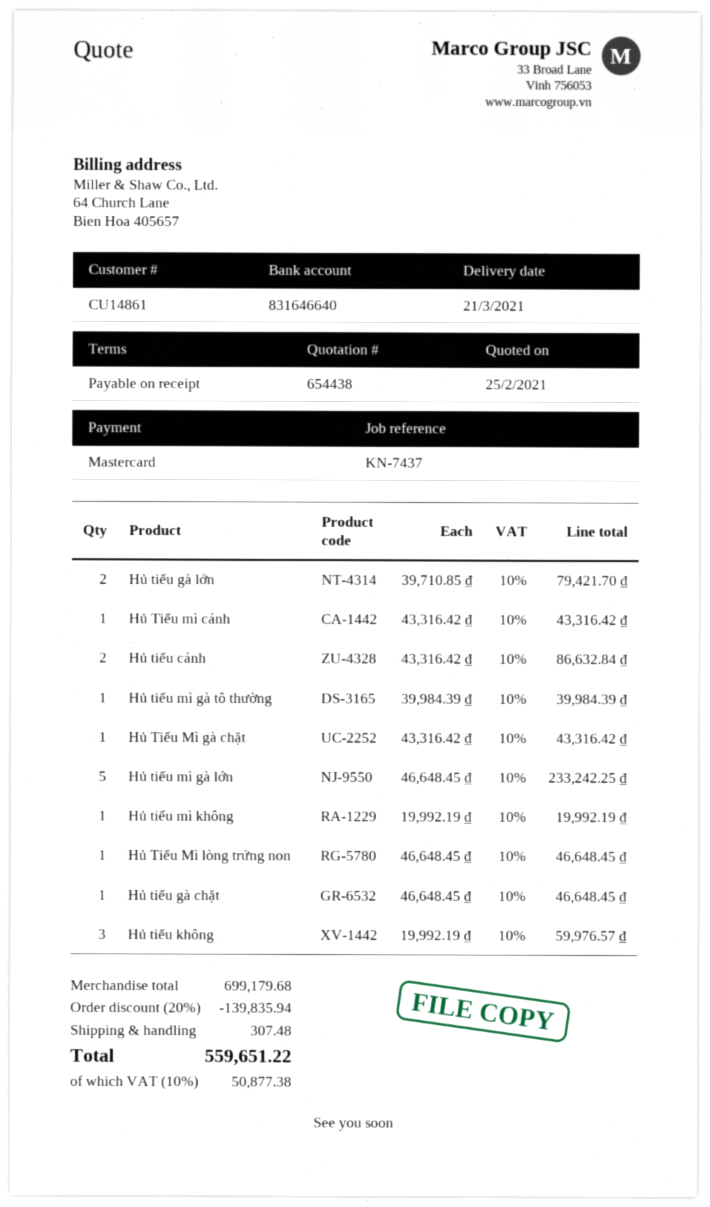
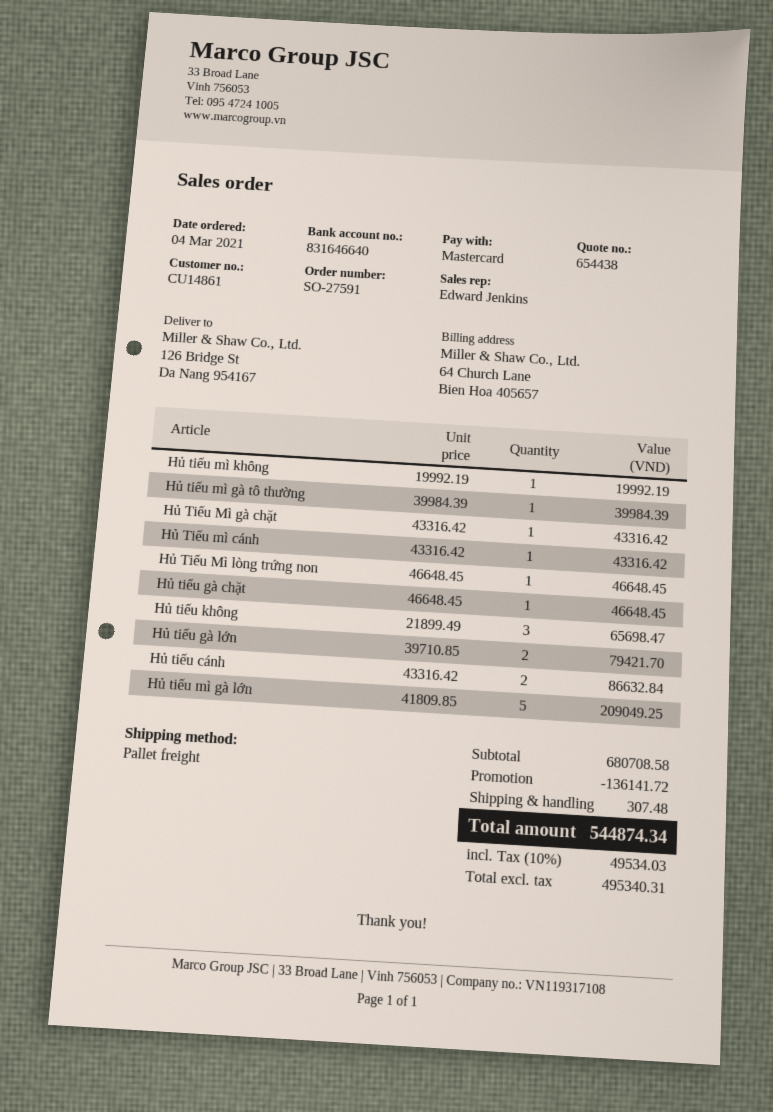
Hủ tiếu mì gà lớn: 5 x 46648.45 = 233242.25 -> 5 x 41809.85 = 209049.25
Hủ tiếu không: 3 x 19992.19 = 59976.57 -> 3 x 21899.49 = 65698.47
subtotal: 699179.68 -> 680708.58
discount: 139835.94 -> 136141.72
tax: 10% = 50877.38 -> 10% = 49534.03
total: 559651.22 -> 544874.34

